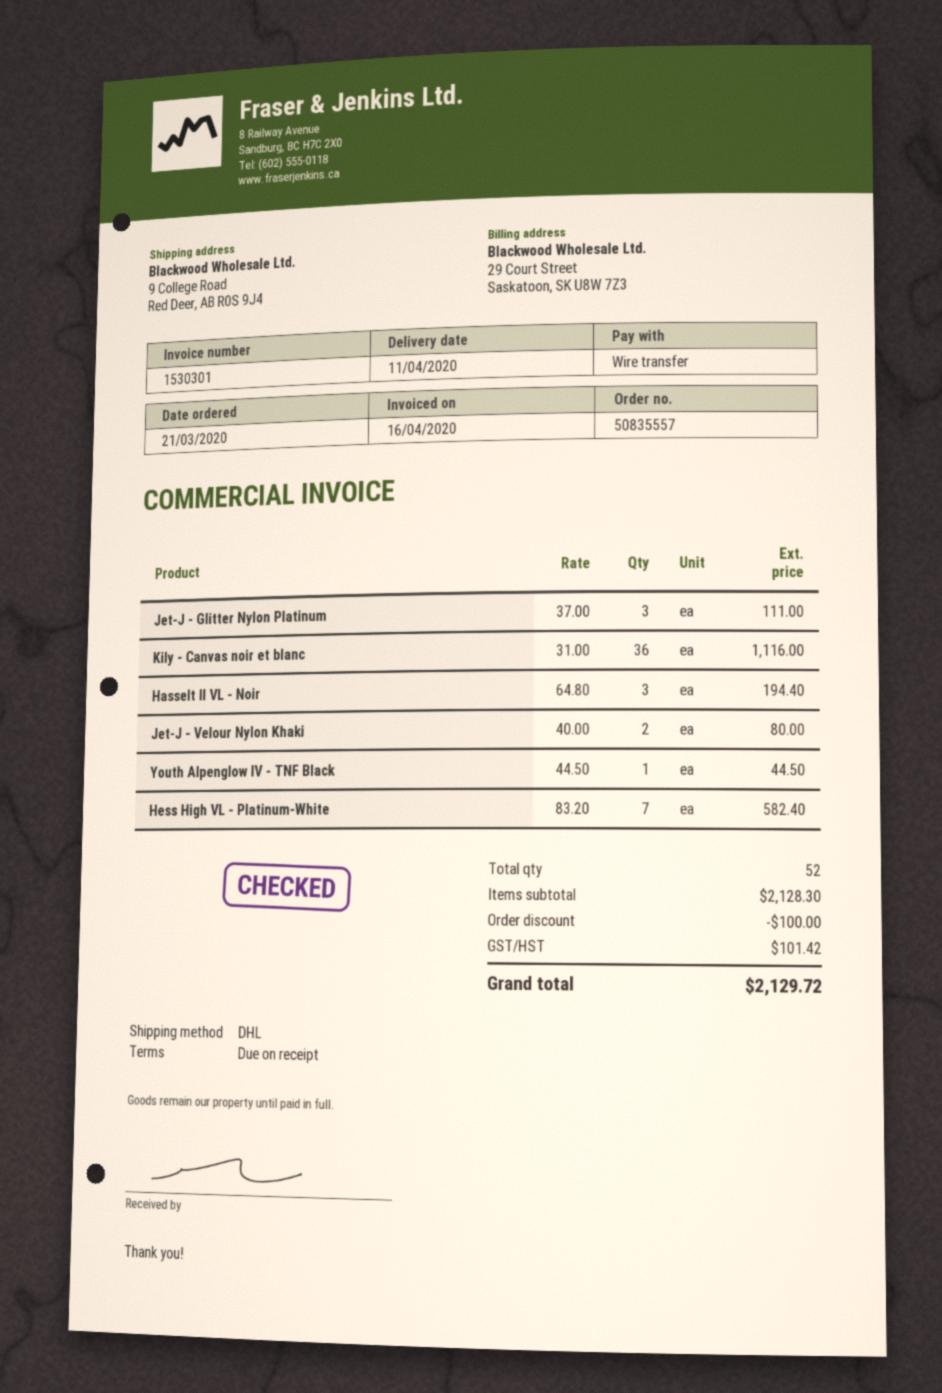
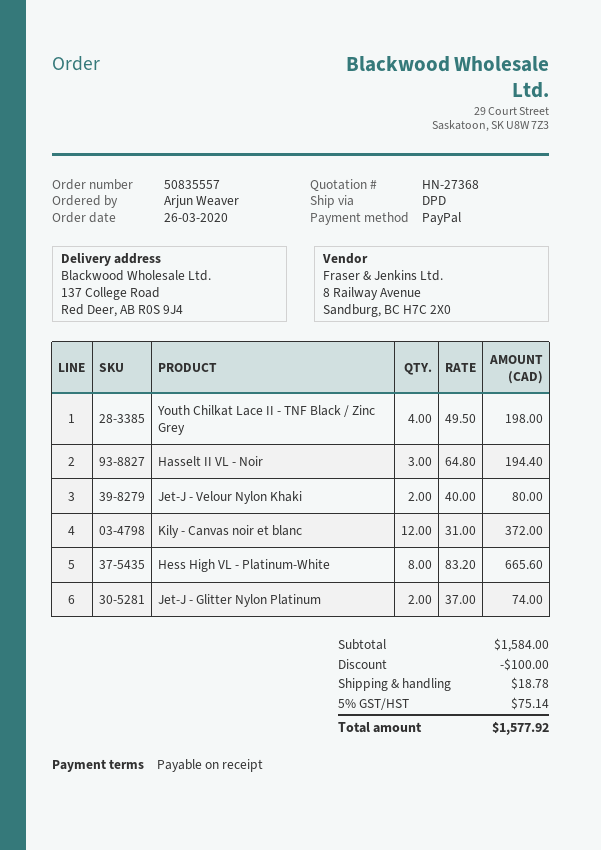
order date: 2020-03-21 -> 2020-03-26
payment method: bank transfer -> PayPal
shipping method: DHL -> DPD
ship to: 9 College Road, Red Deer, AB R0S 9J4 -> 137 College Road, Red Deer, AB R0S 9J4
Jet-J - Glitter Nylon Platinum: 3 x 37.00 = 111.00 -> 2 x 37.00 = 74.00
Kily - Canvas noir et blanc: 36 x 31.00 = 1116.00 -> 12 x 31.00 = 372.00
Youth Alpenglow IV - TNF Black: 1 x 44.50 = 44.50 -> none
Hess High VL - Platinum-White: 7 x 83.20 = 582.40 -> 8 x 83.20 = 665.60
Youth Chilkat Lace II - TNF Black / Zinc Grey: none -> 4 x 49.50 = 198.00
subtotal: 2128.30 -> 1584.00
shipping: none -> 18.78
tax: 101.42 -> 75.14
total: 2129.72 -> 1577.92

